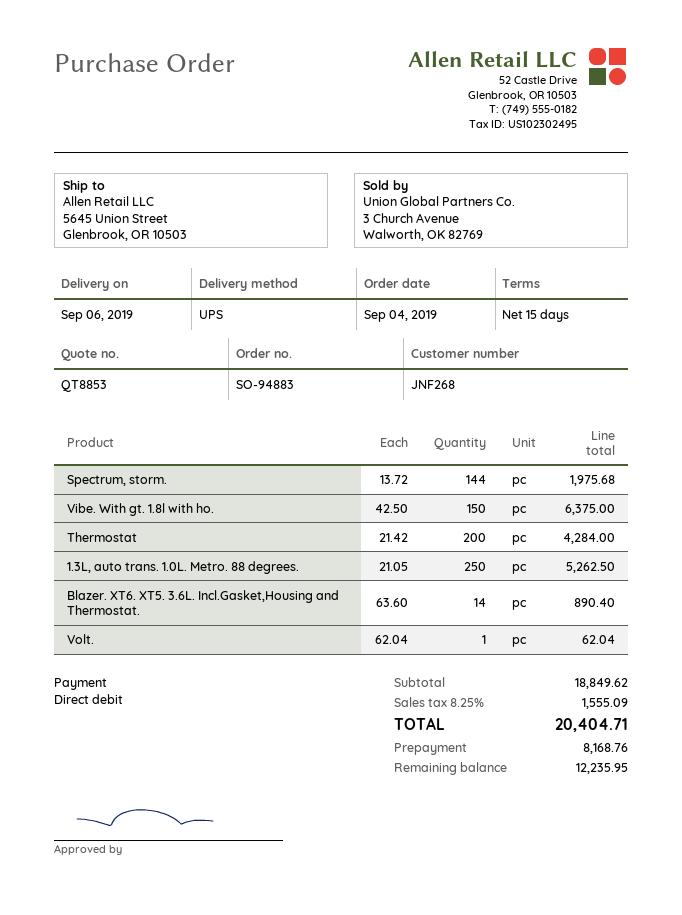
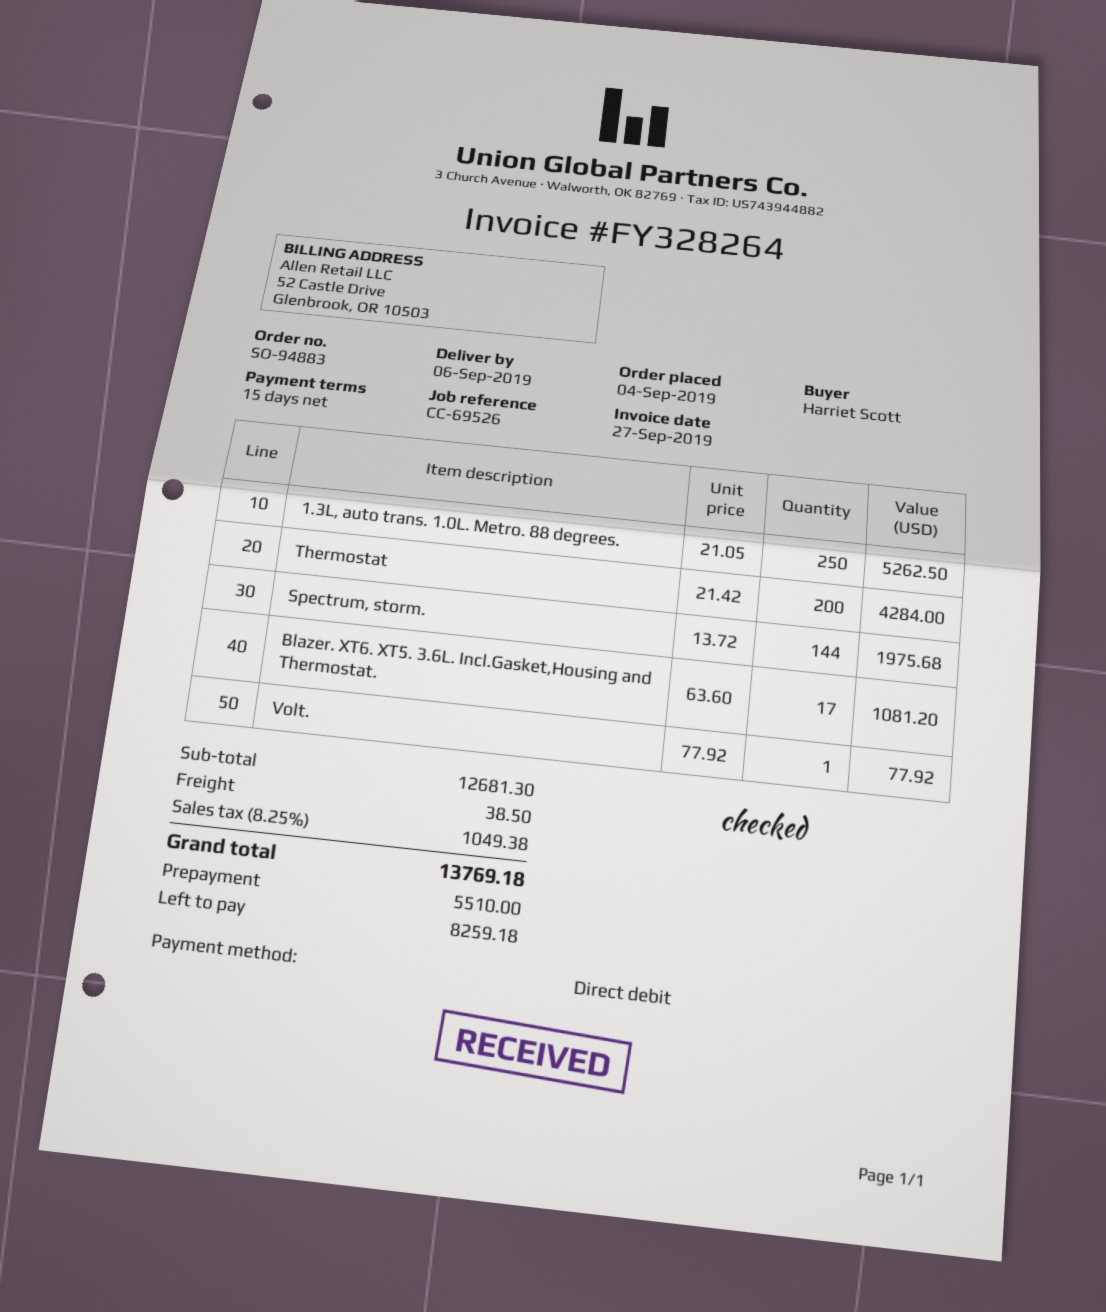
Vibe. With gt. 1.8l with ho.: 150 x 42.50 = 6375.00 -> none
Blazer. XT6. XT5. 3.6L. Incl.Gasket,Housing and Thermostat.: 14 x 63.60 = 890.40 -> 17 x 63.60 = 1081.20
Volt.: 1 x 62.04 = 62.04 -> 1 x 77.92 = 77.92
subtotal: 18849.62 -> 12681.30
shipping: none -> 38.50
tax: 8.25% = 1555.09 -> 8.25% = 1049.38
total: 20404.71 -> 13769.18
deposit: 8168.76 -> 5510.00
balance: 12235.95 -> 8259.18

